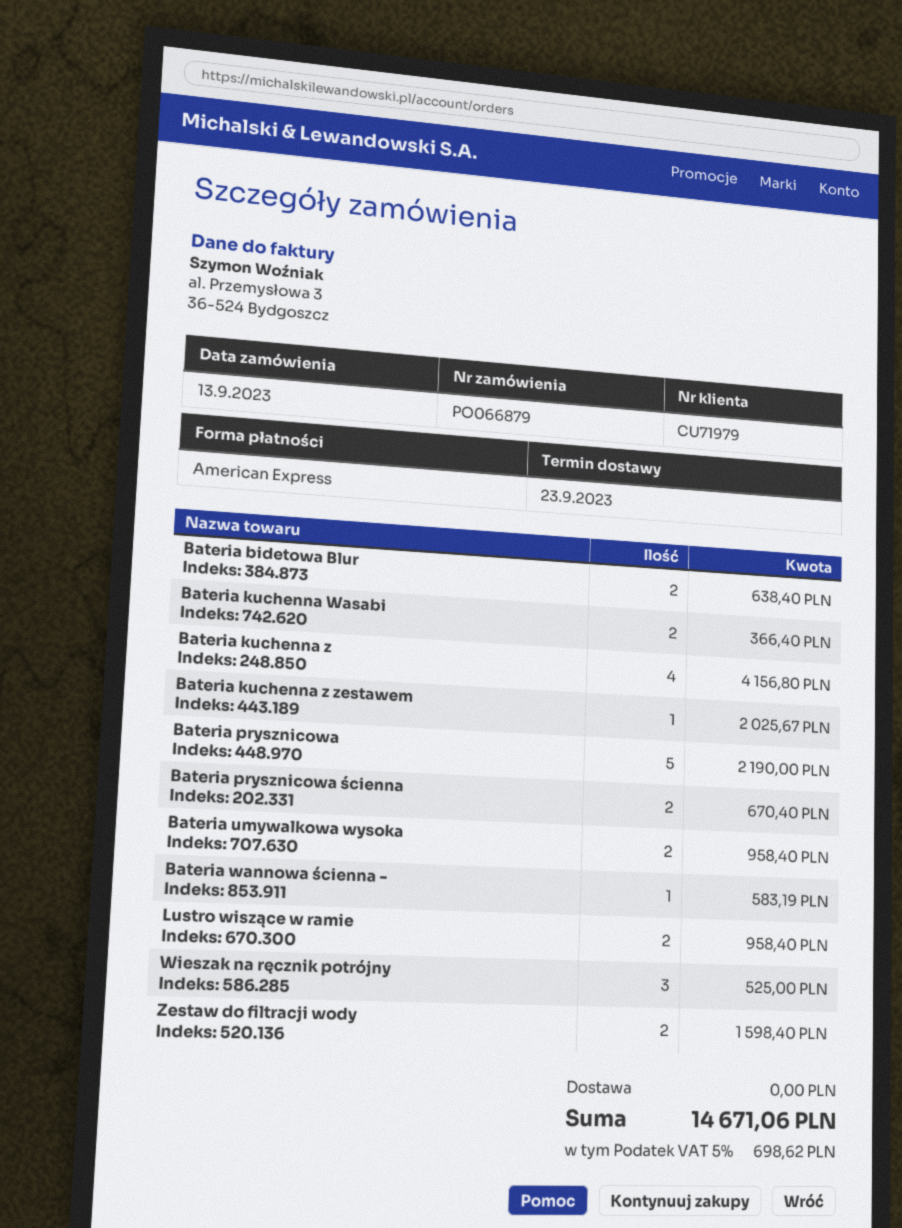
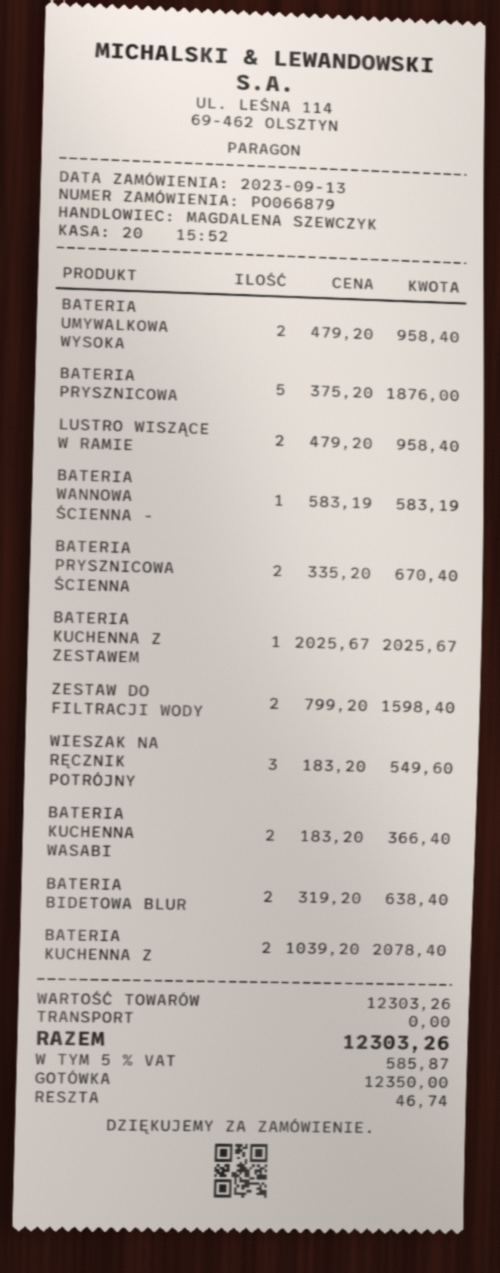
payment method: American Express -> cash
Bateria kuchenna z: 4 for 4156.80 -> 2 for 2078.40
Bateria prysznicowa: 5 for 2190.00 -> 5 for 1876.00
Wieszak na ręcznik potrójny: 3 for 525.00 -> 3 for 549.60
tax: 5% = 698.62 -> 5% = 585.87
total: 14671.06 -> 12303.26

